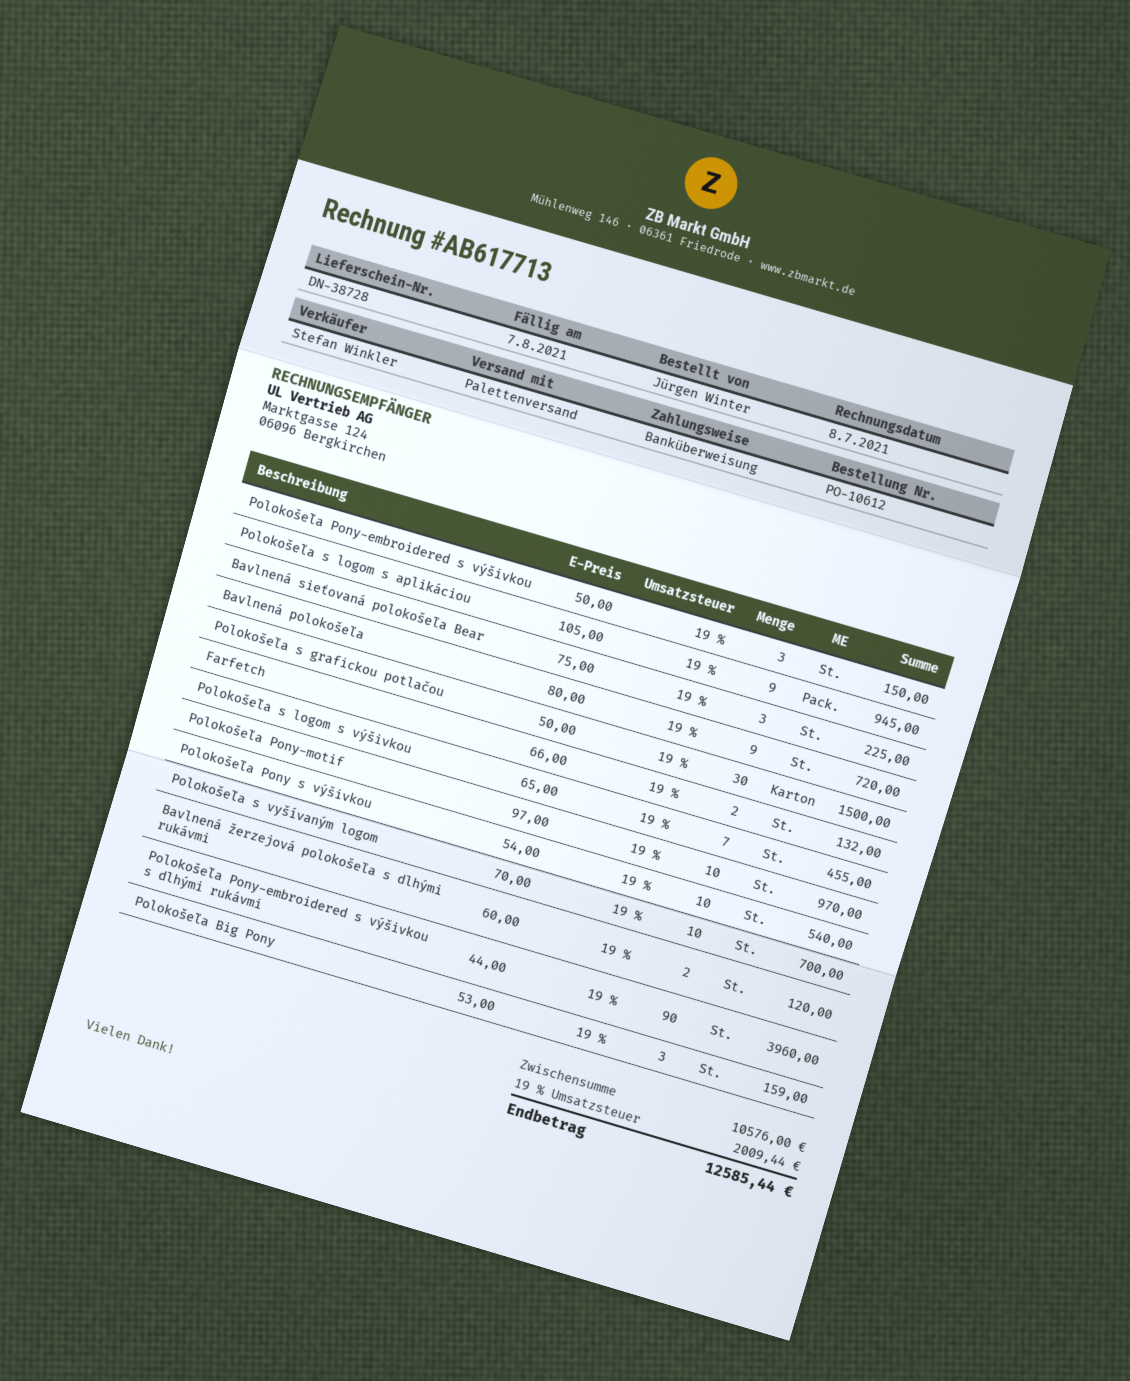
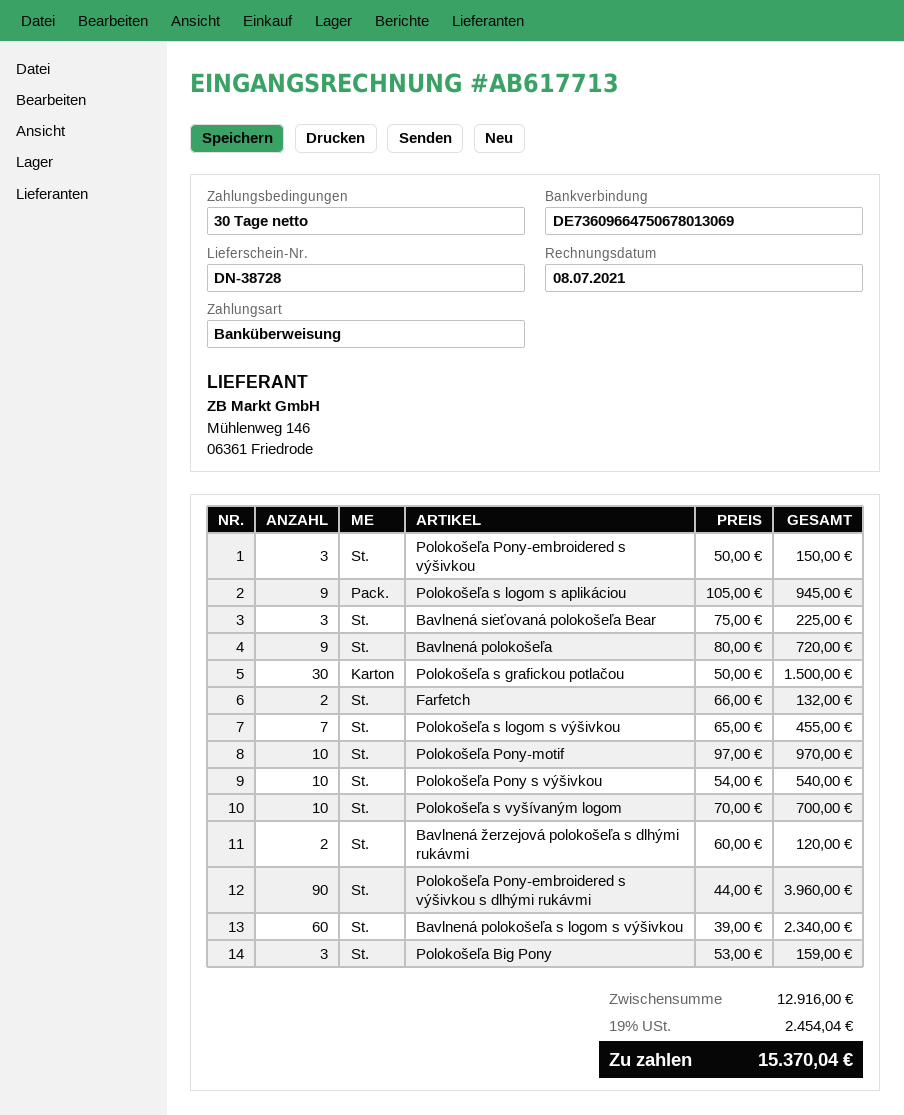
Bavlnená polokošeľa s logom s výšivkou: none -> 60 x 39.00 = 2340.00
subtotal: 10576.00 -> 12916.00
tax: 19% = 2009.44 -> 19% = 2454.04
total: 12585.44 -> 15370.04

